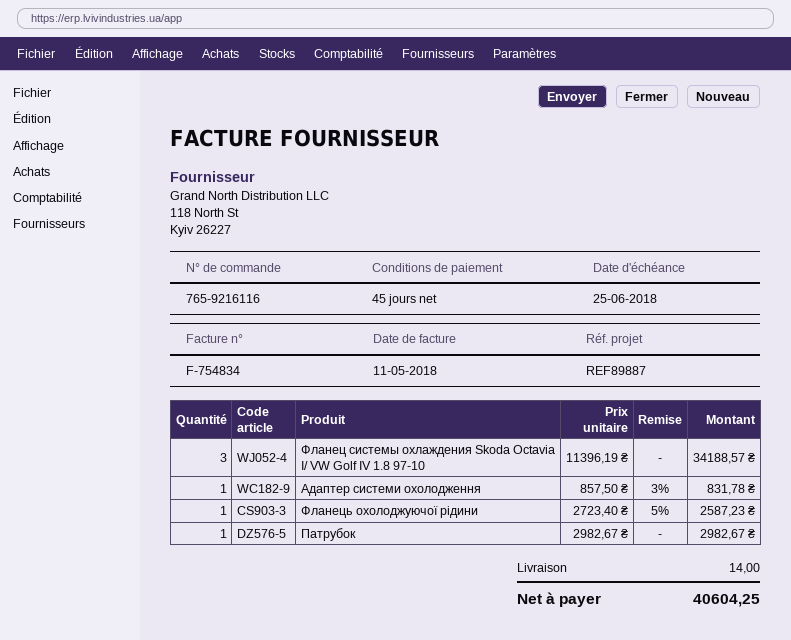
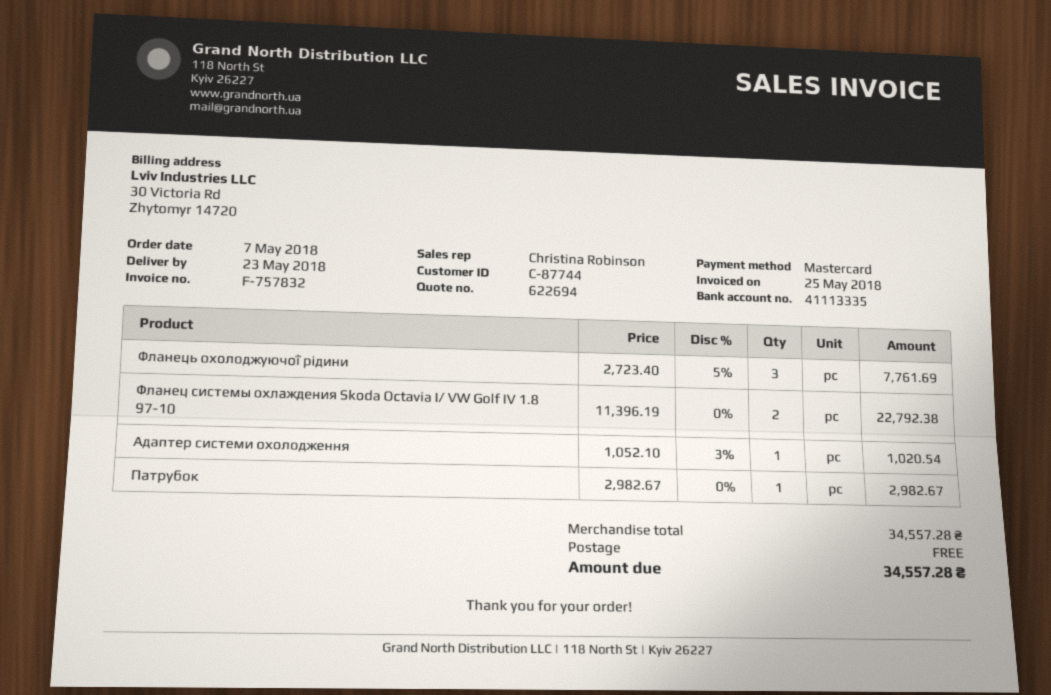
invoice number: F-754834 -> F-757832
invoice date: 2018-05-11 -> 2018-05-25
Фланец системы охлаждения Skoda Octavia I/ VW Golf IV 1.8 97-10: 3 x 11396.19 = 34188.57 -> 2 x 11396.19 = 22792.38
Адаптер системи охолодження: 1 x 857.50 - 3% = 831.78 -> 1 x 1052.10 - 3% = 1020.54
Фланець охолоджуючої рідини: 1 x 2723.40 - 5% = 2587.23 -> 3 x 2723.40 - 5% = 7761.69
shipping: 14.00 -> 0.00
total: 40604.25 -> 34557.28

